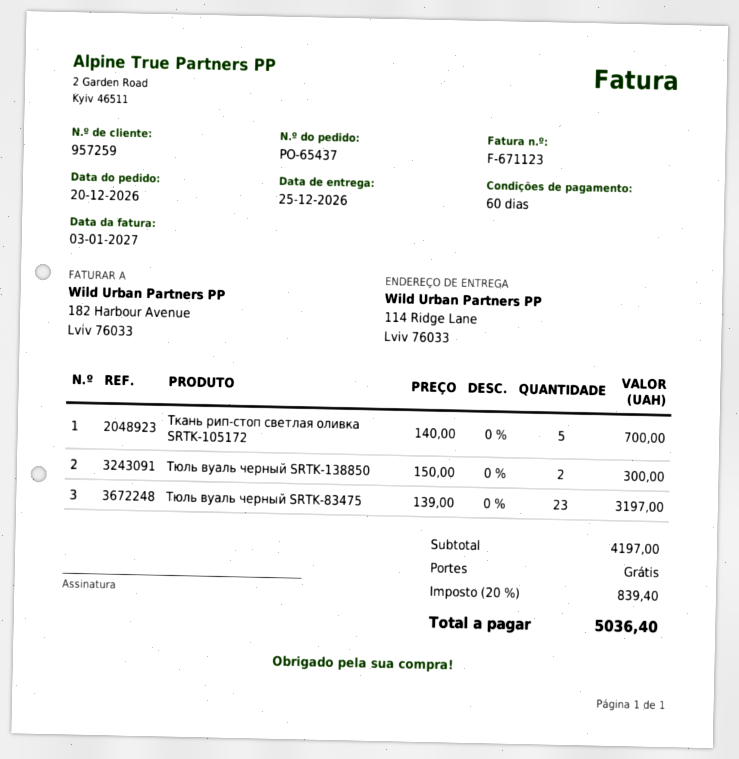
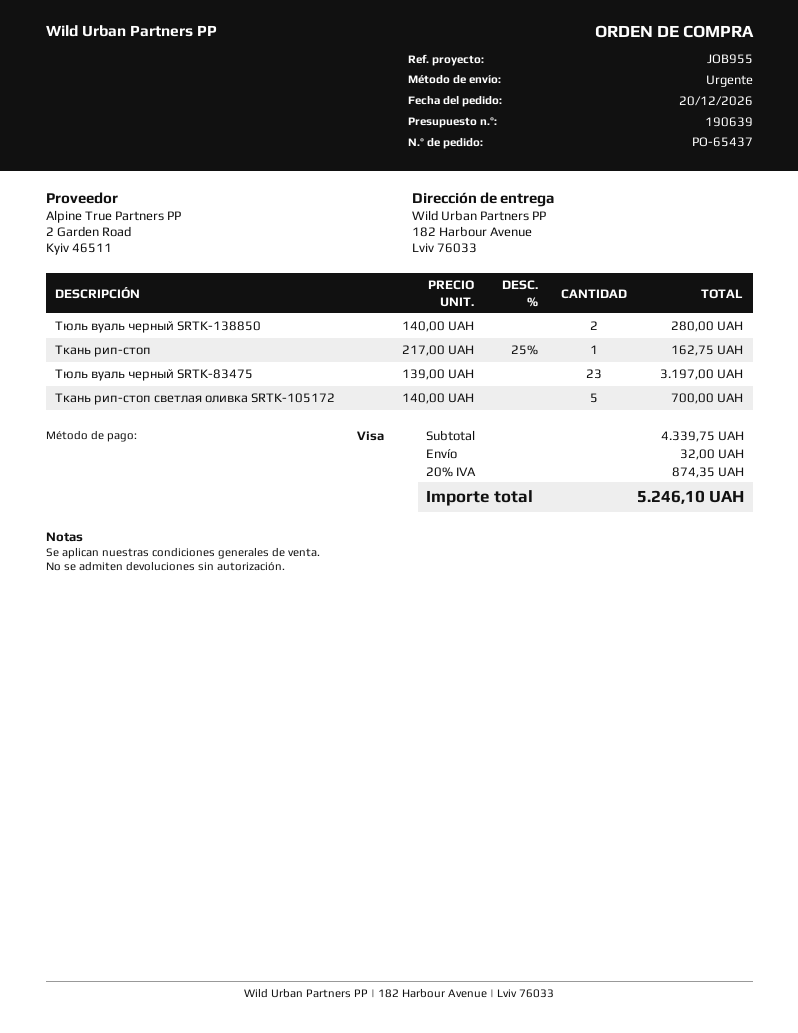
ship to: 114 Ridge Lane, Lviv 76033 -> 182 Harbour Avenue, Lviv 76033
Тюль вуаль черный SRTK-138850: 2 x 150.00 = 300.00 -> 2 x 140.00 = 280.00
Ткань рип-стоп: none -> 1 x 217.00 - 25% = 162.75
subtotal: 4197.00 -> 4339.75
shipping: 0.00 -> 32.00
tax: 20% = 839.40 -> 20% = 874.35
total: 5036.40 -> 5246.10

